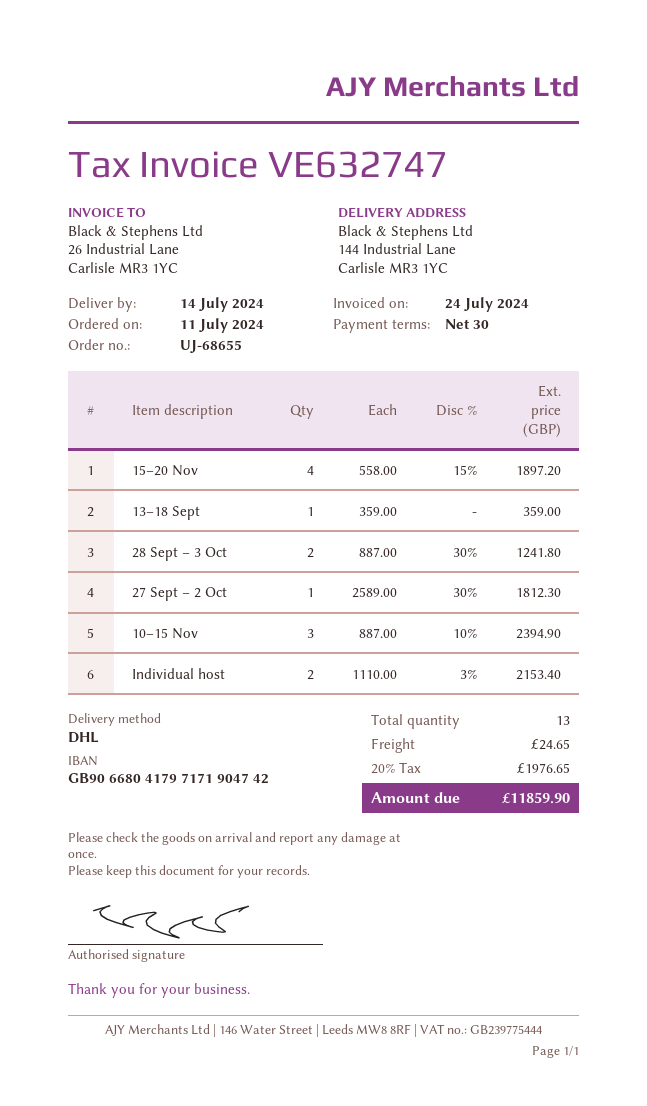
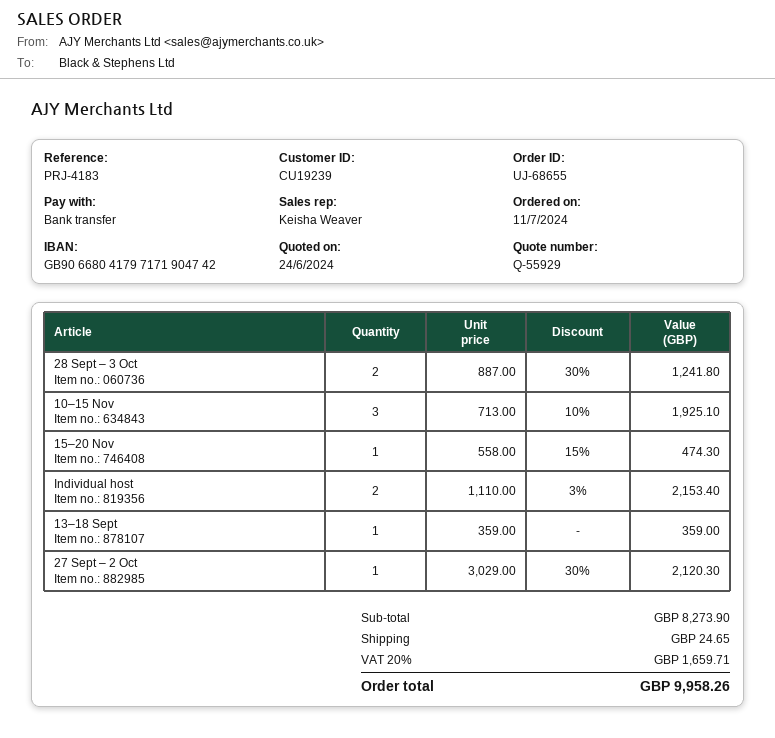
15–20 Nov: 4 x 558.00 - 15% = 1897.20 -> 1 x 558.00 - 15% = 474.30
27 Sept – 2 Oct: 1 x 2589.00 - 30% = 1812.30 -> 1 x 3029.00 - 30% = 2120.30
10–15 Nov: 3 x 887.00 - 10% = 2394.90 -> 3 x 713.00 - 10% = 1925.10
tax: 20% = 1976.65 -> 20% = 1659.71
total: 11859.90 -> 9958.26

